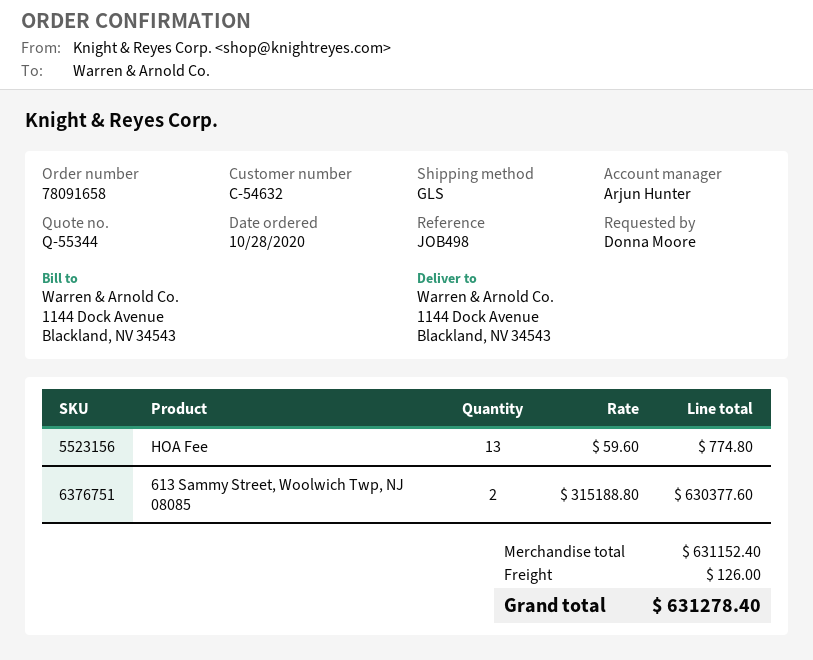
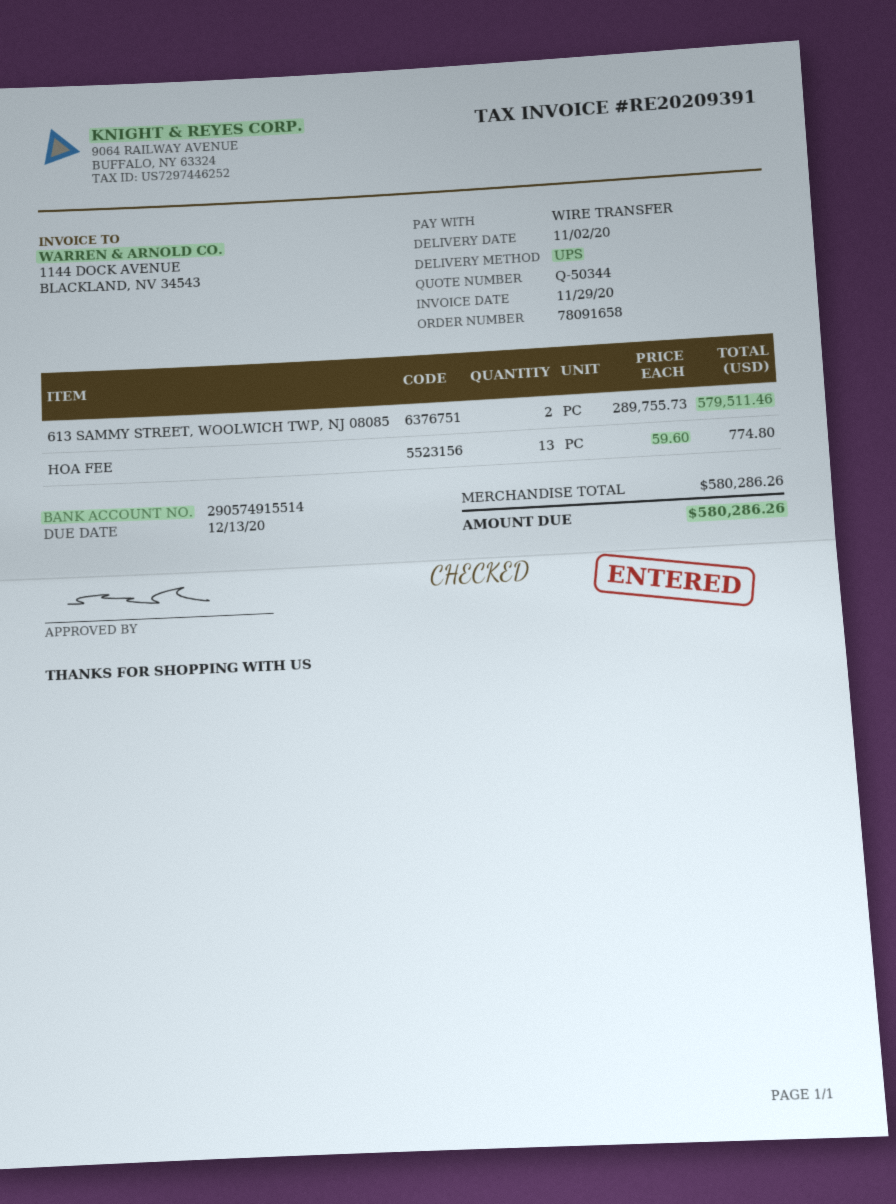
quote number: Q-55344 -> Q-50344
shipping method: GLS -> UPS
613 Sammy Street, Woolwich Twp, NJ 08085: 2 x 315188.80 = 630377.60 -> 2 x 289755.73 = 579511.46
subtotal: 631152.40 -> 580286.26
shipping: 126.00 -> none
total: 631278.40 -> 580286.26

